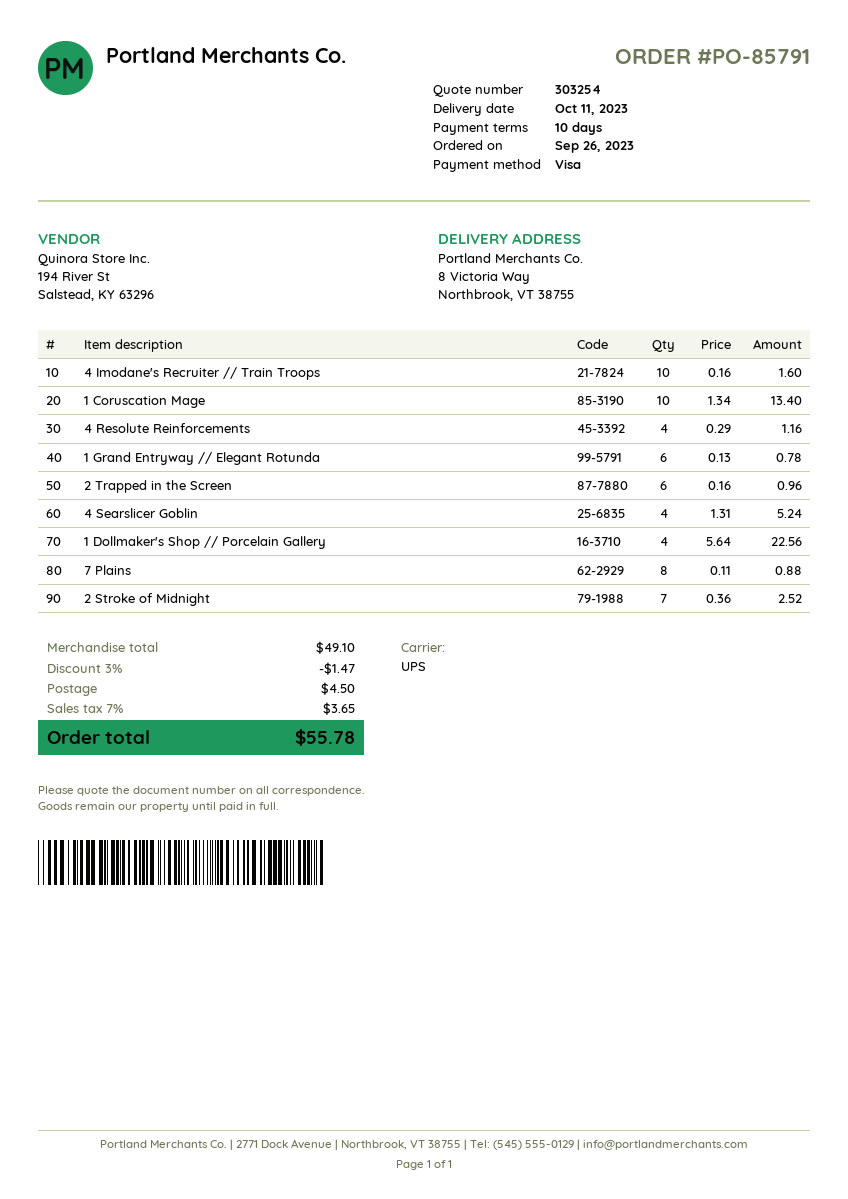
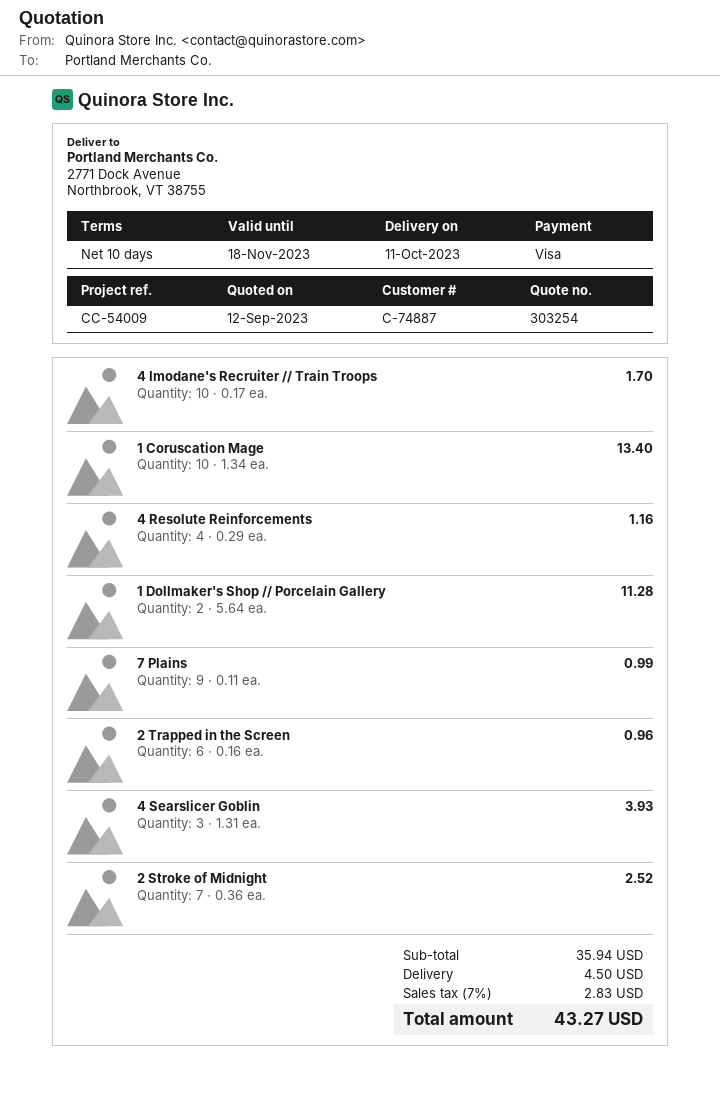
ship to: 8 Victoria Way, Northbrook, VT 38755 -> 2771 Dock Avenue, Northbrook, VT 38755
4 Imodane's Recruiter // Train Troops: 10 x 0.16 = 1.60 -> 10 x 0.17 = 1.70
1 Grand Entryway // Elegant Rotunda: 6 x 0.13 = 0.78 -> none
4 Searslicer Goblin: 4 x 1.31 = 5.24 -> 3 x 1.31 = 3.93
1 Dollmaker's Shop // Porcelain Gallery: 4 x 5.64 = 22.56 -> 2 x 5.64 = 11.28
7 Plains: 8 x 0.11 = 0.88 -> 9 x 0.11 = 0.99
subtotal: 49.10 -> 35.94
discount: 3% = 1.47 -> none
tax: 7% = 3.65 -> 7% = 2.83
total: 55.78 -> 43.27

